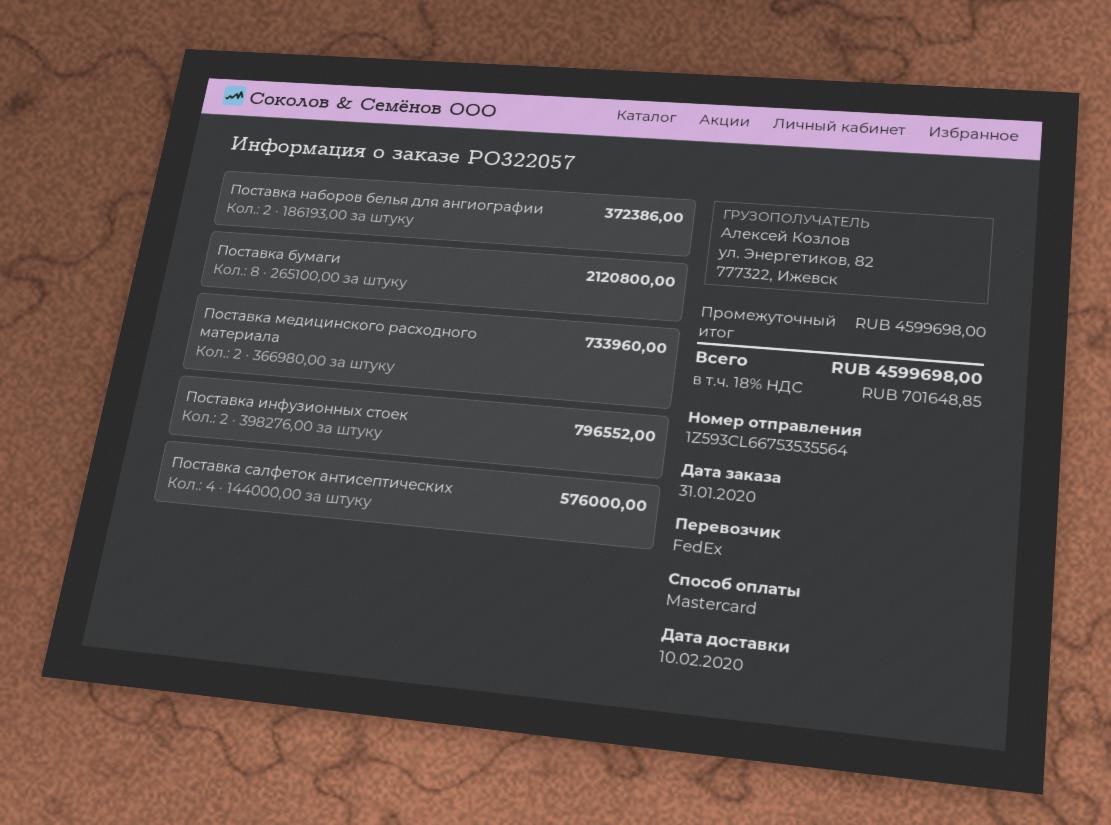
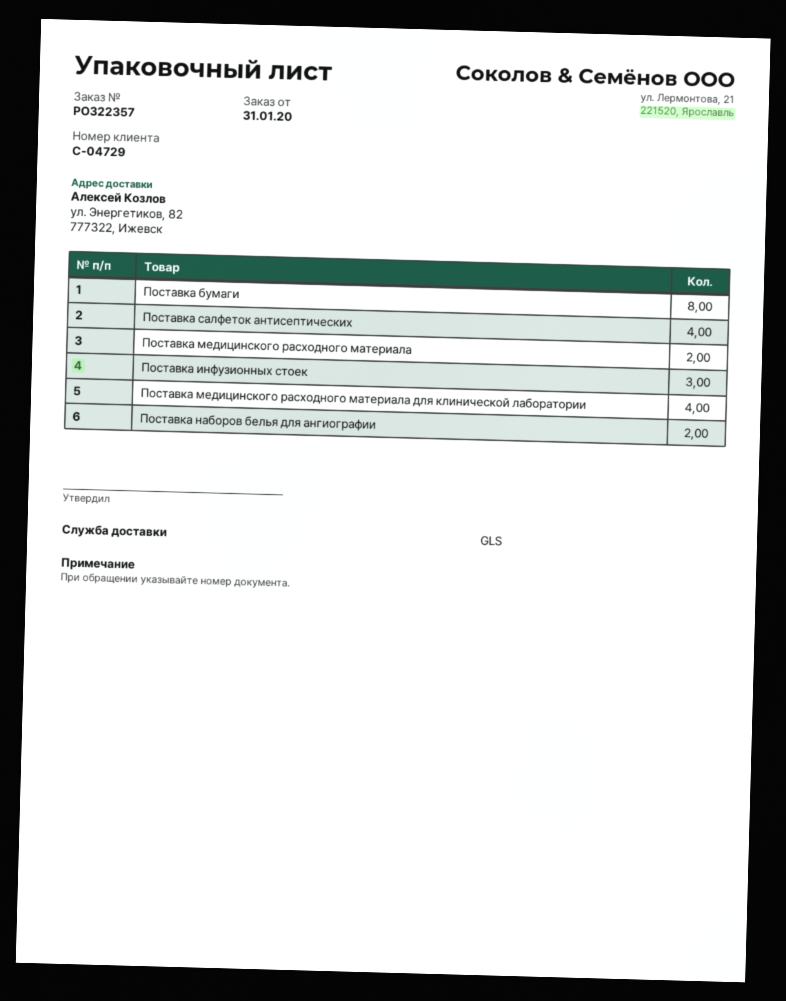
order number: PO322057 -> PO322357
shipping method: FedEx -> GLS
Поставка инфузионных стоек: 2 -> 3
Поставка медицинского расходного материала для клинической лаборатории: none -> 4

